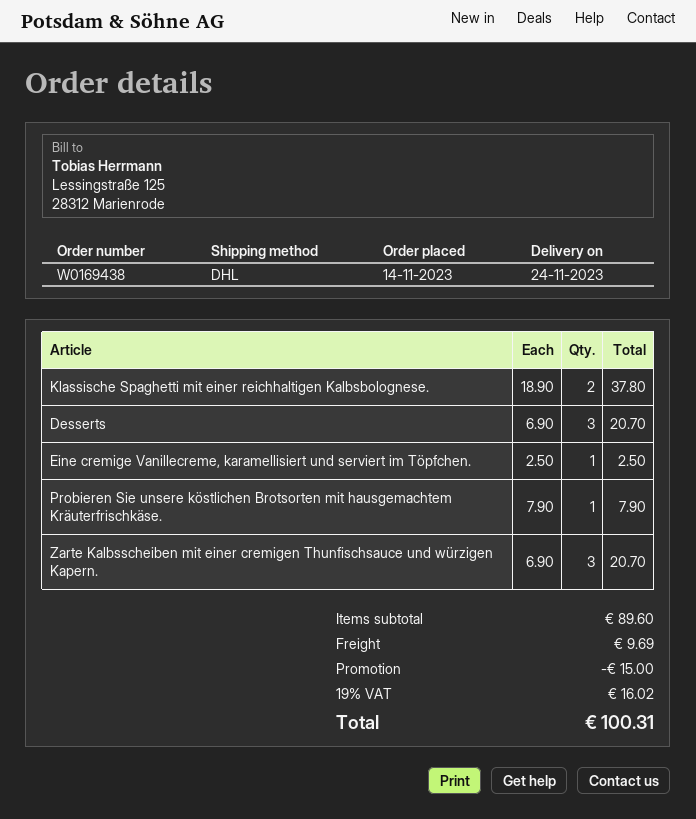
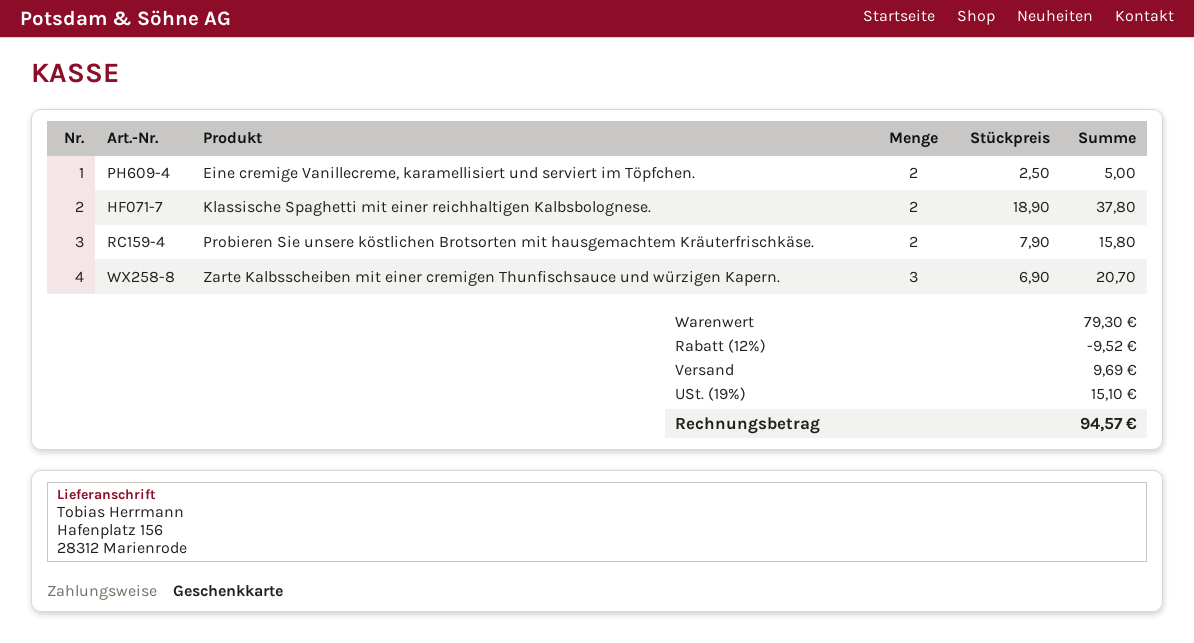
Desserts: 3 x 6.90 = 20.70 -> none
Eine cremige Vanillecreme, karamellisiert und serviert im Töpfchen.: 1 x 2.50 = 2.50 -> 2 x 2.50 = 5.00
Probieren Sie unsere köstlichen Brotsorten mit hausgemachtem Kräuterfrischkäse.: 1 x 7.90 = 7.90 -> 2 x 7.90 = 15.80
subtotal: 89.60 -> 79.30
discount: 15.00 -> 9.52
tax: 19% = 16.02 -> 19% = 15.10
total: 100.31 -> 94.57

